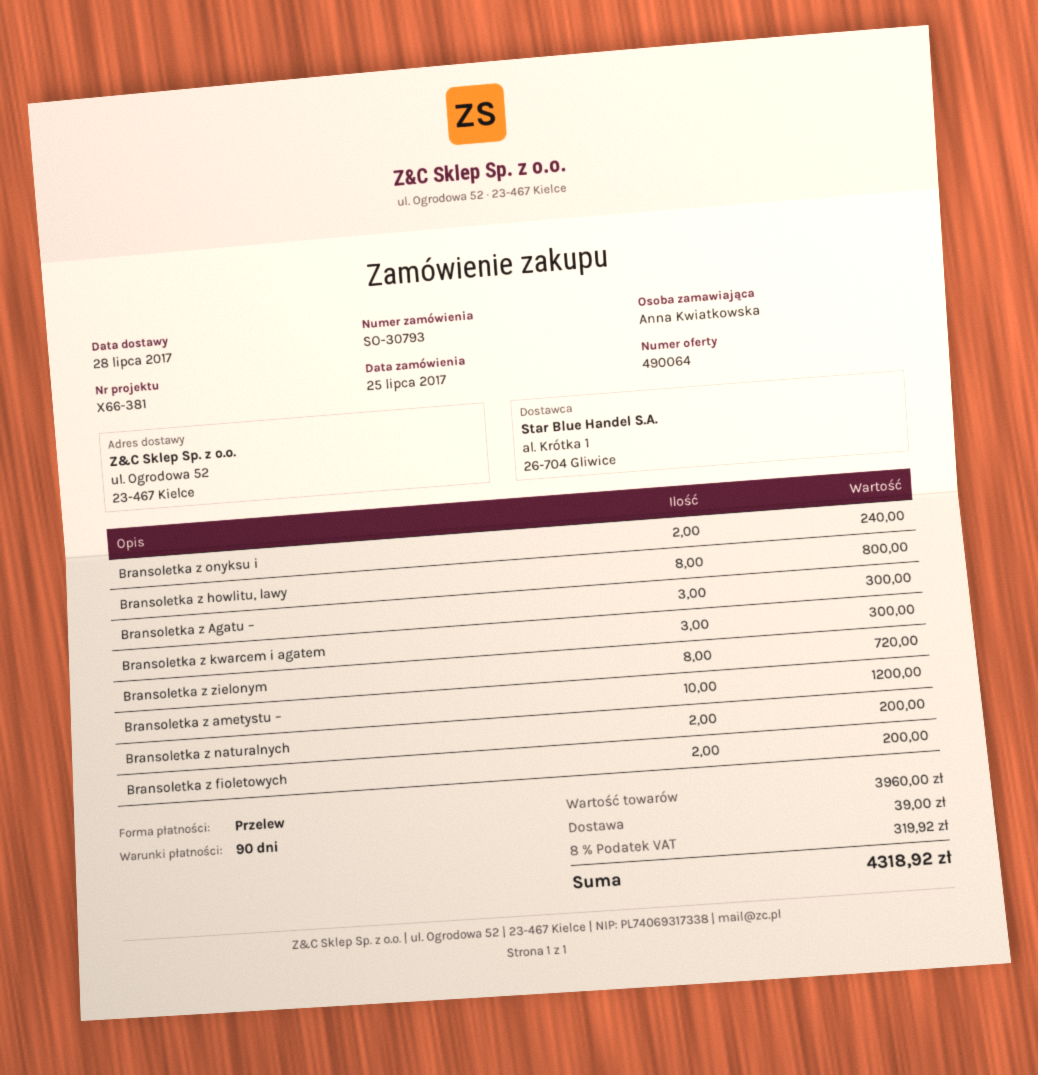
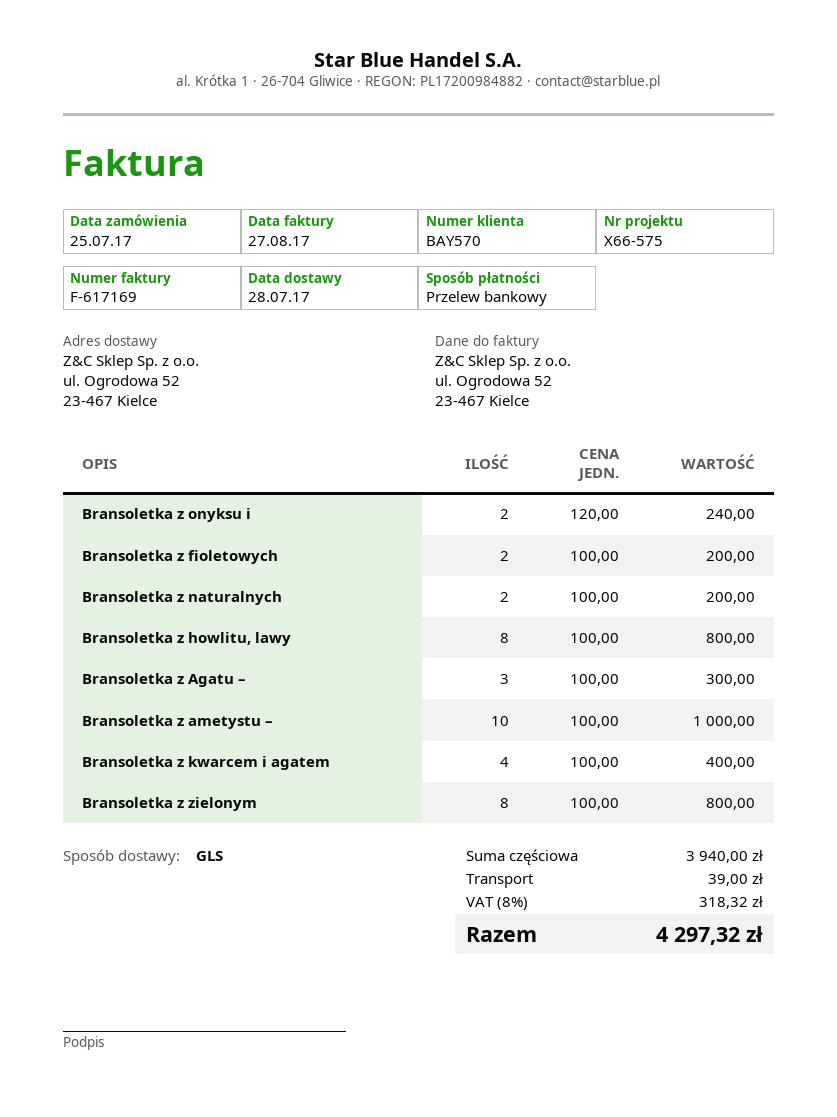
reference: X66-381 -> X66-575
Bransoletka z kwarcem i agatem: 3 for 300.00 -> 4 for 400.00
Bransoletka z zielonym: 8 for 720.00 -> 8 for 800.00
Bransoletka z ametystu –: 10 for 1200.00 -> 10 for 1000.00
subtotal: 3960.00 -> 3940.00
tax: 8% = 319.92 -> 8% = 318.32
total: 4318.92 -> 4297.32

